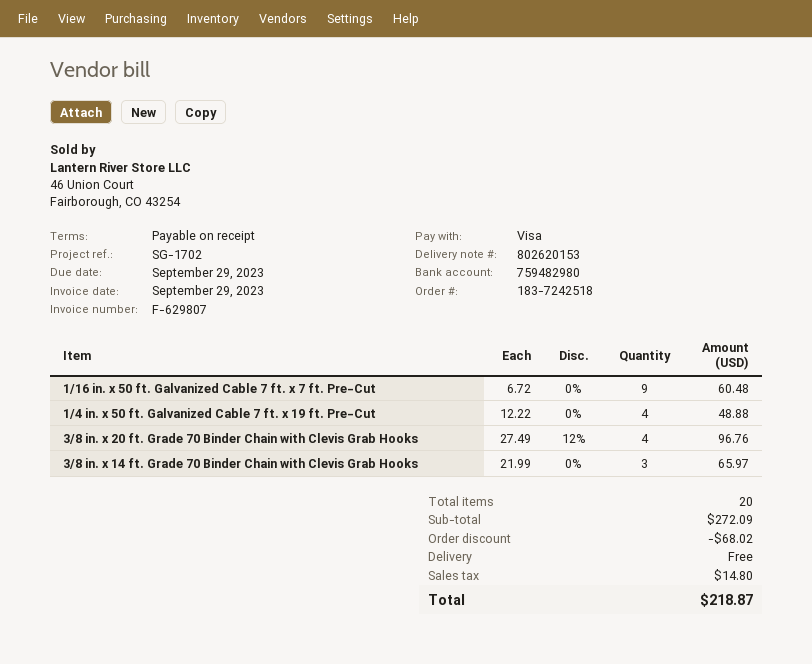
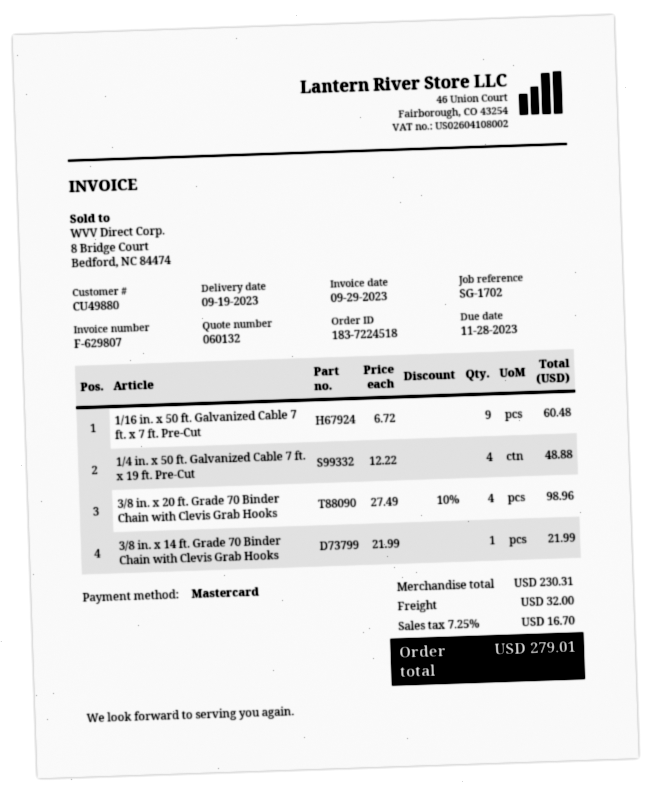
order number: 183-7242518 -> 183-7224518
due date: 2023-09-29 -> 2023-11-28
payment method: Visa -> Mastercard
3/8 in. x 20 ft. Grade 70 Binder Chain with Clevis Grab Hooks: 4 x 27.49 - 12% = 96.76 -> 4 x 27.49 - 10% = 98.96
3/8 in. x 14 ft. Grade 70 Binder Chain with Clevis Grab Hooks: 3 x 21.99 = 65.97 -> 1 x 21.99 = 21.99
subtotal: 272.09 -> 230.31
discount: 68.02 -> none
shipping: 0.00 -> 32.00
tax: 14.80 -> 16.70
total: 218.87 -> 279.01

